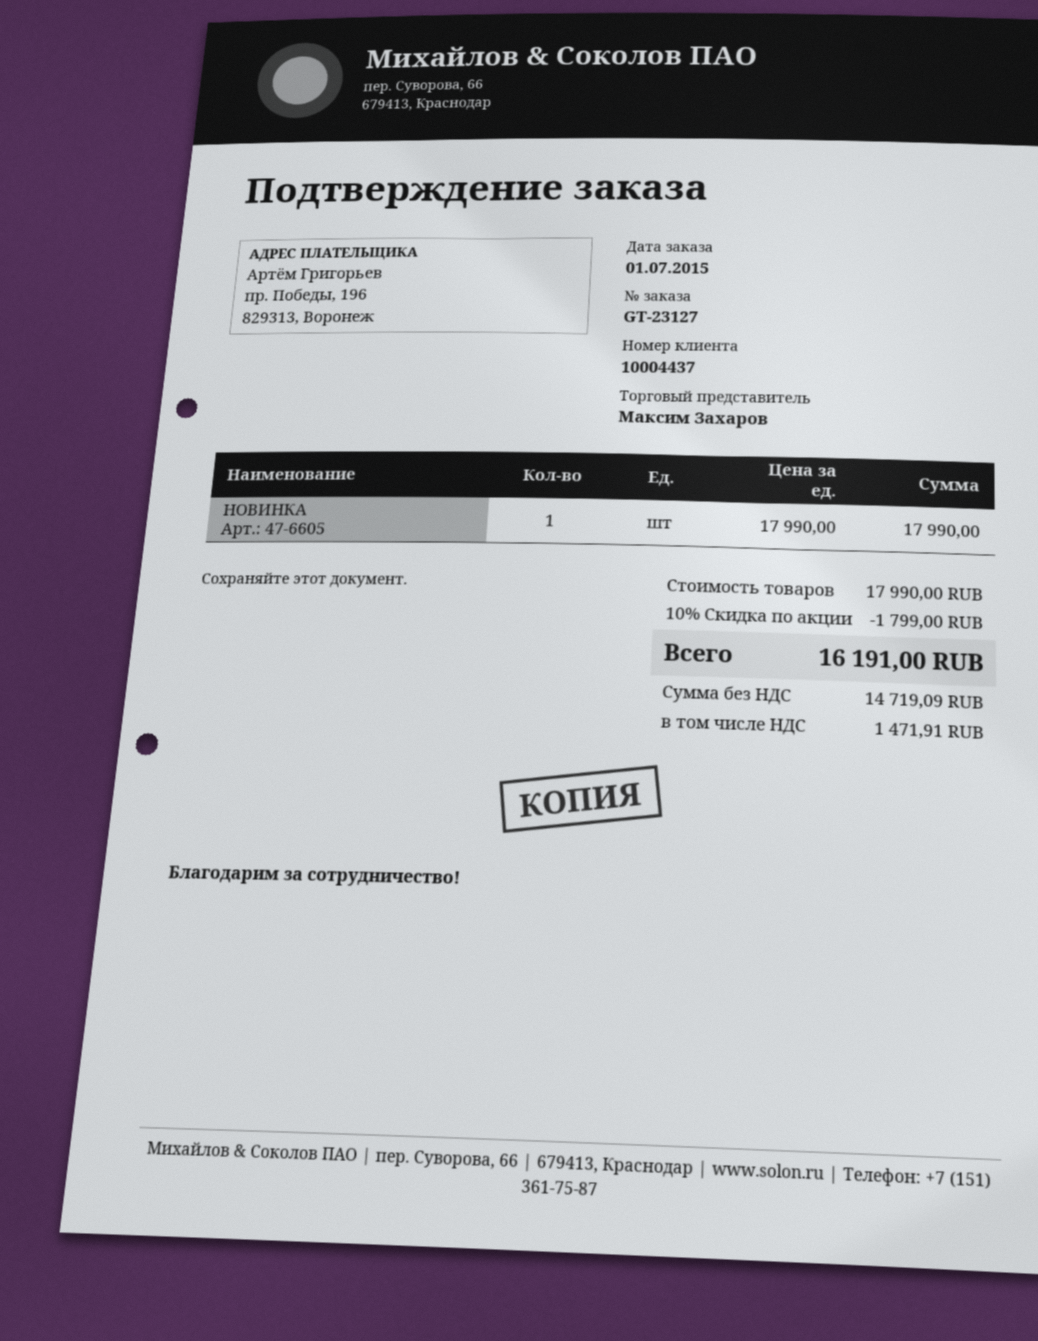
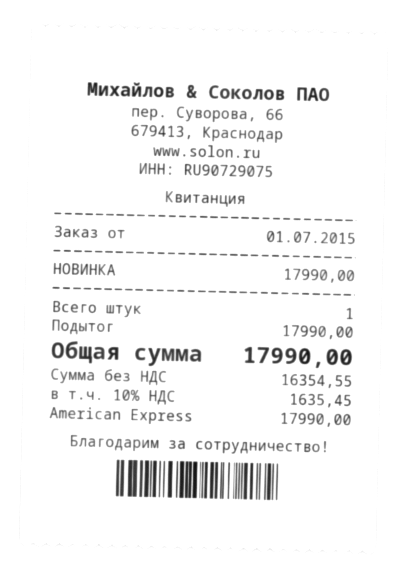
discount: 10% = 1799.00 -> none
net: 14719.09 -> 16354.55
tax: 1471.91 -> 1635.45
total: 16191.00 -> 17990.00

